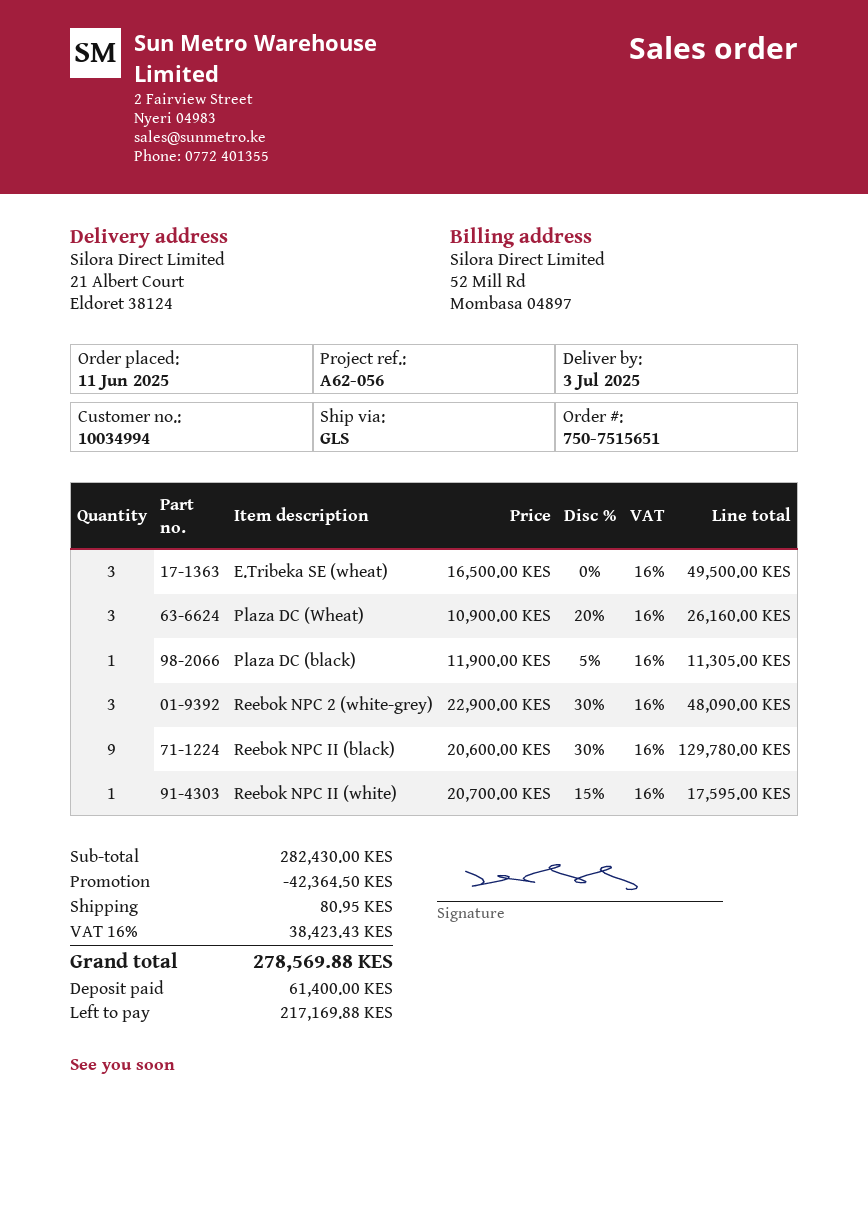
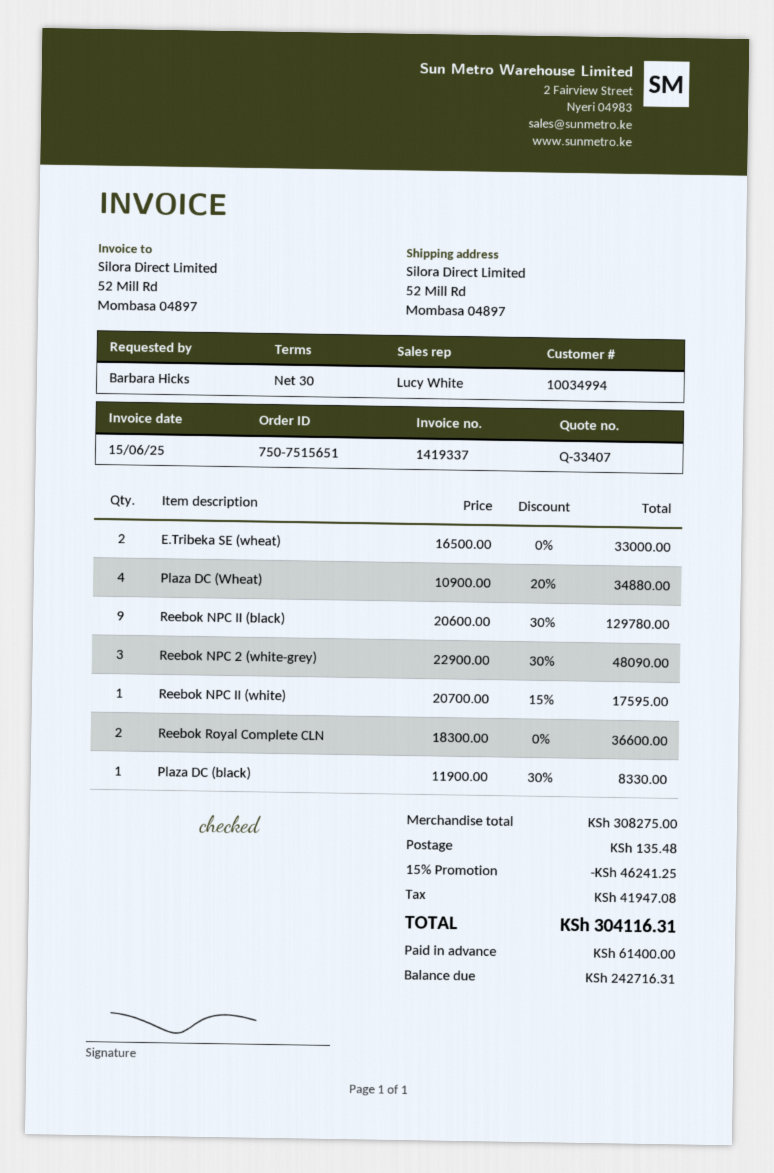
ship to: 21 Albert Court, Eldoret 38124 -> 52 Mill Rd, Mombasa 04897
E.Tribeka SE (wheat): 3 x 16500.00 = 49500.00 -> 2 x 16500.00 = 33000.00
Plaza DC (Wheat): 3 x 10900.00 - 20% = 26160.00 -> 4 x 10900.00 - 20% = 34880.00
Plaza DC (black): 1 x 11900.00 - 5% = 11305.00 -> 1 x 11900.00 - 30% = 8330.00
Reebok Royal Complete CLN: none -> 2 x 18300.00 = 36600.00
subtotal: 282430.00 -> 308275.00
discount: 42364.50 -> 46241.25
shipping: 80.95 -> 135.48
tax: 38423.43 -> 41947.08
total: 278569.88 -> 304116.31
balance: 217169.88 -> 242716.31

